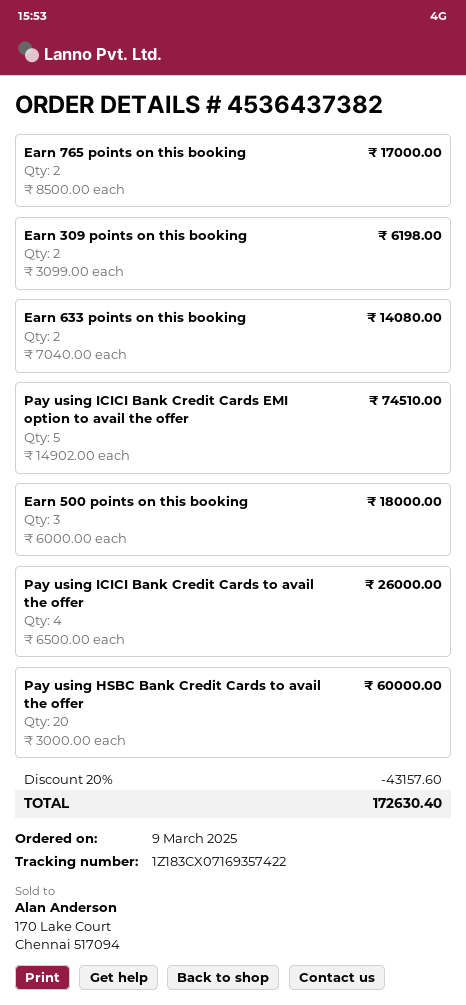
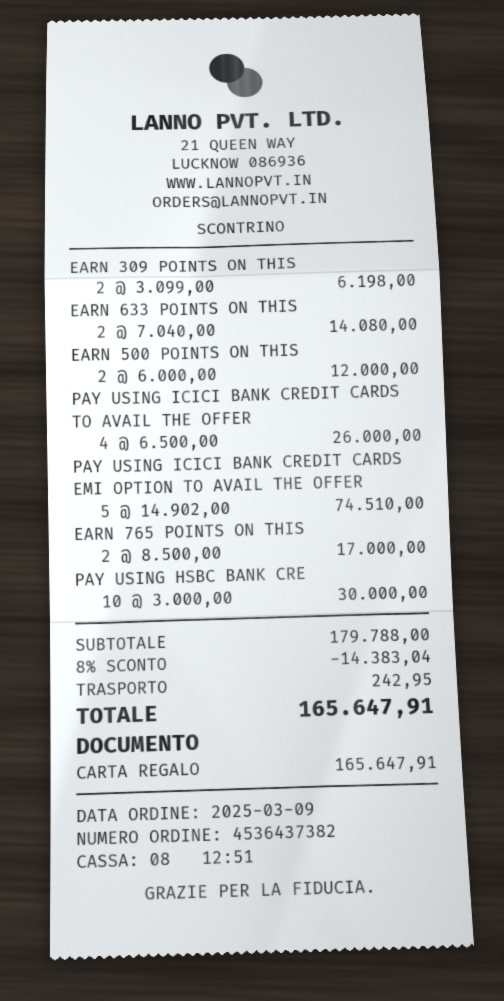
Earn 500 points on this booking: 3 x 6000.00 = 18000.00 -> 2 x 6000.00 = 12000.00
Pay using HSBC Bank Credit Cards to avail the offer: 20 x 3000.00 = 60000.00 -> 10 x 3000.00 = 30000.00
discount: 20% = 43157.60 -> 8% = 14383.04
shipping: none -> 242.95
total: 172630.40 -> 165647.91

